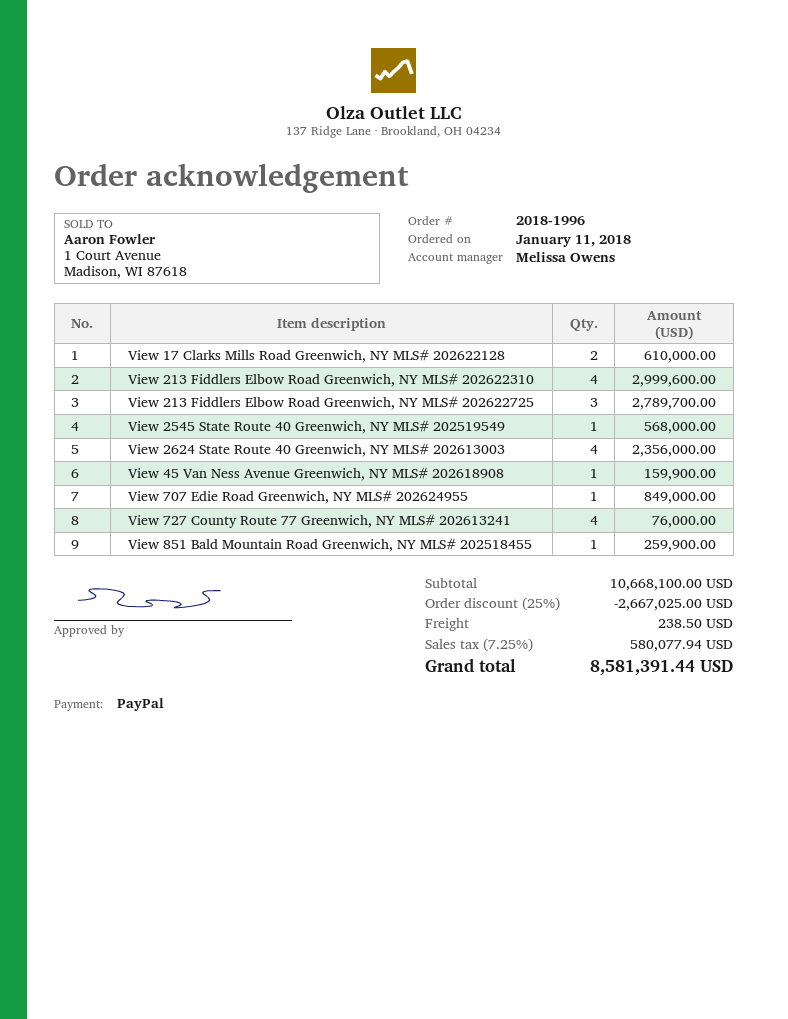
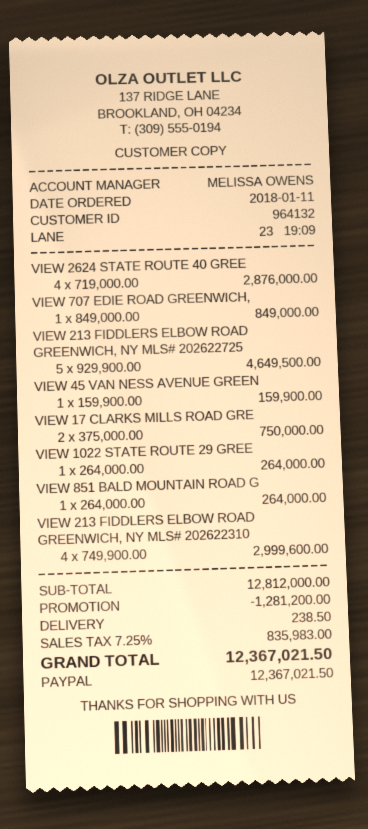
View 17 Clarks Mills Road Greenwich, NY MLS# 202622128: 2 for 610000.00 -> 2 for 750000.00
View 213 Fiddlers Elbow Road Greenwich, NY MLS# 202622725: 3 for 2789700.00 -> 5 for 4649500.00
View 2545 State Route 40 Greenwich, NY MLS# 202519549: 1 for 568000.00 -> none
View 2624 State Route 40 Greenwich, NY MLS# 202613003: 4 for 2356000.00 -> 4 for 2876000.00
View 727 County Route 77 Greenwich, NY MLS# 202613241: 4 for 76000.00 -> none
View 851 Bald Mountain Road Greenwich, NY MLS# 202518455: 1 for 259900.00 -> 1 for 264000.00
VIEW 1022 STATE ROUTE 29 GREE: none -> 1 for 264000.00
subtotal: 10668100.00 -> 12812000.00
discount: 2667025.00 -> 1281200.00
tax: 7.25% = 580077.94 -> 7.25% = 835983.00
total: 8581391.44 -> 12367021.50

